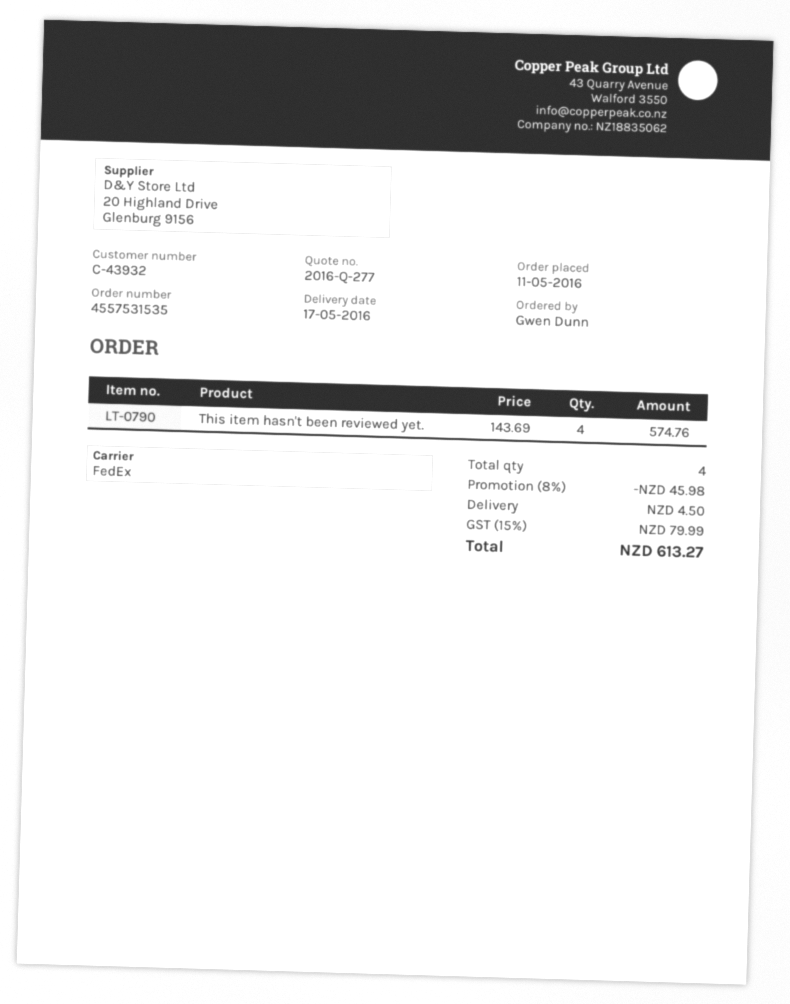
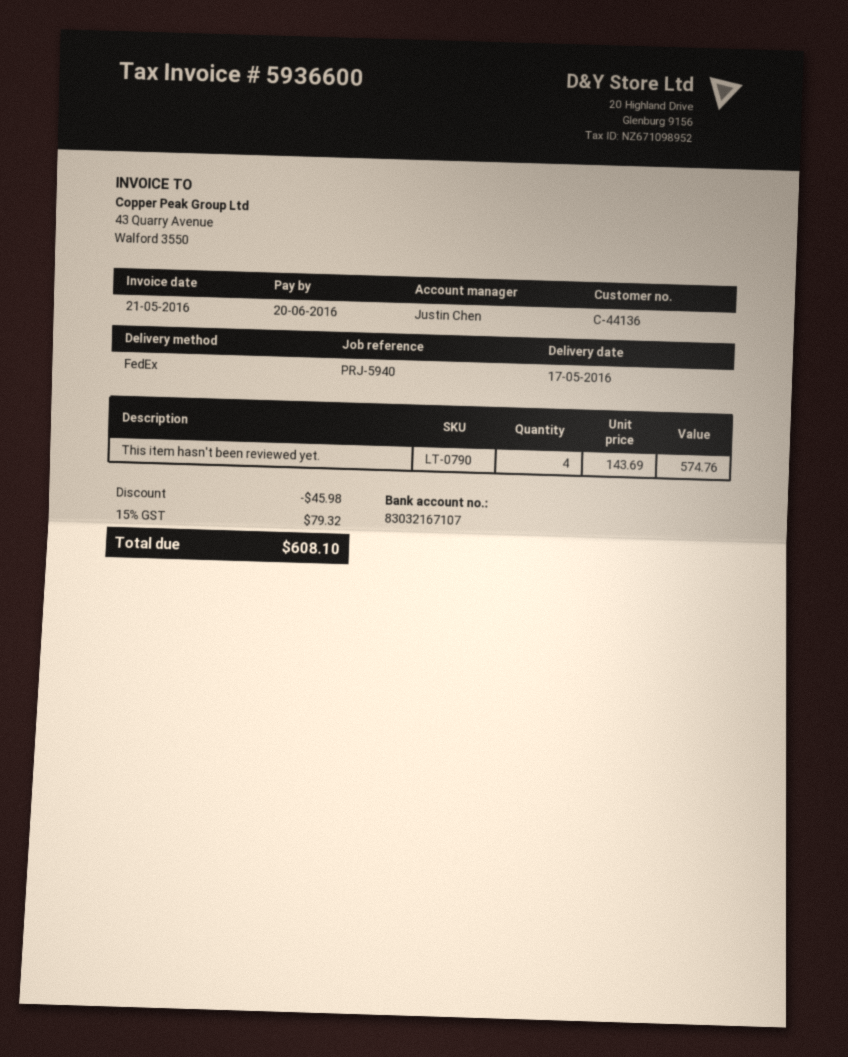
customer number: C-43932 -> C-44136
shipping: 4.50 -> none
tax: 15% = 79.99 -> 15% = 79.32
total: 613.27 -> 608.10

